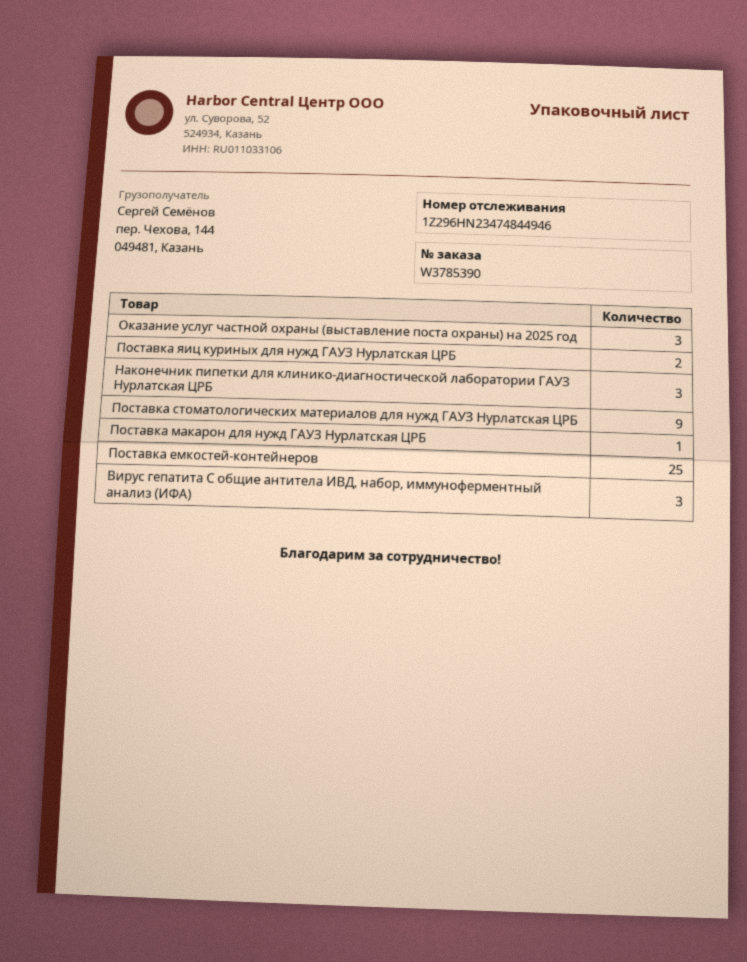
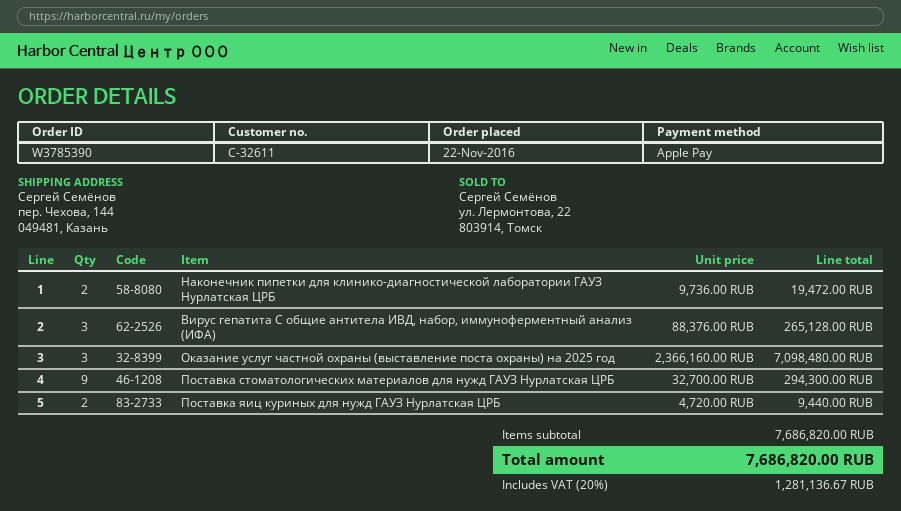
Наконечник пипетки для клинико-диагностической лаборатории ГАУЗ Нурлатская ЦРБ: 3 -> 2
Поставка макарон для нужд ГАУЗ Нурлатская ЦРБ: 1 -> none
Поставка емкостей-контейнеров: 25 -> none

